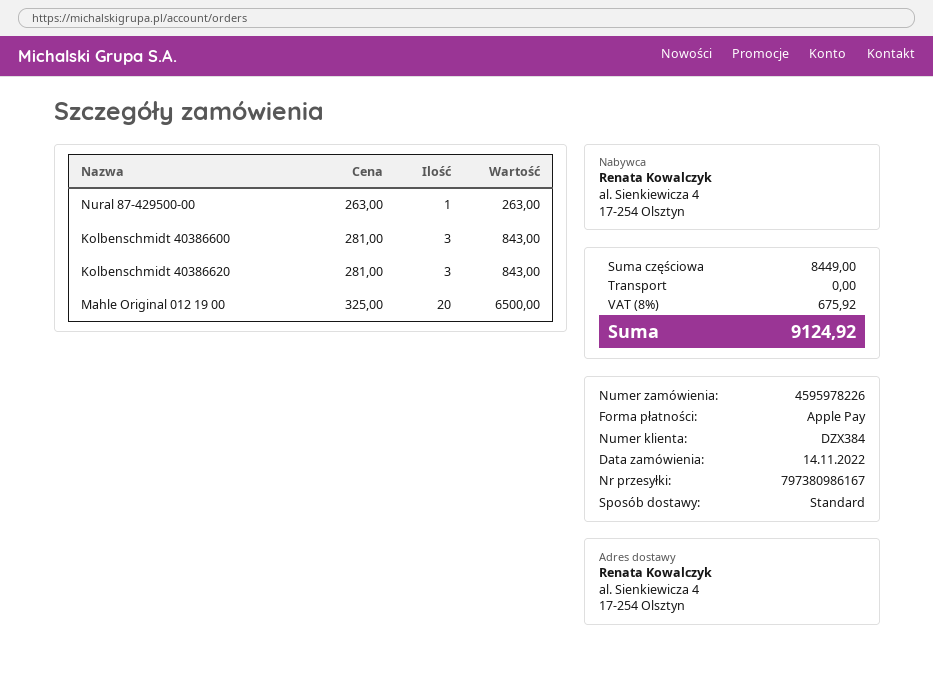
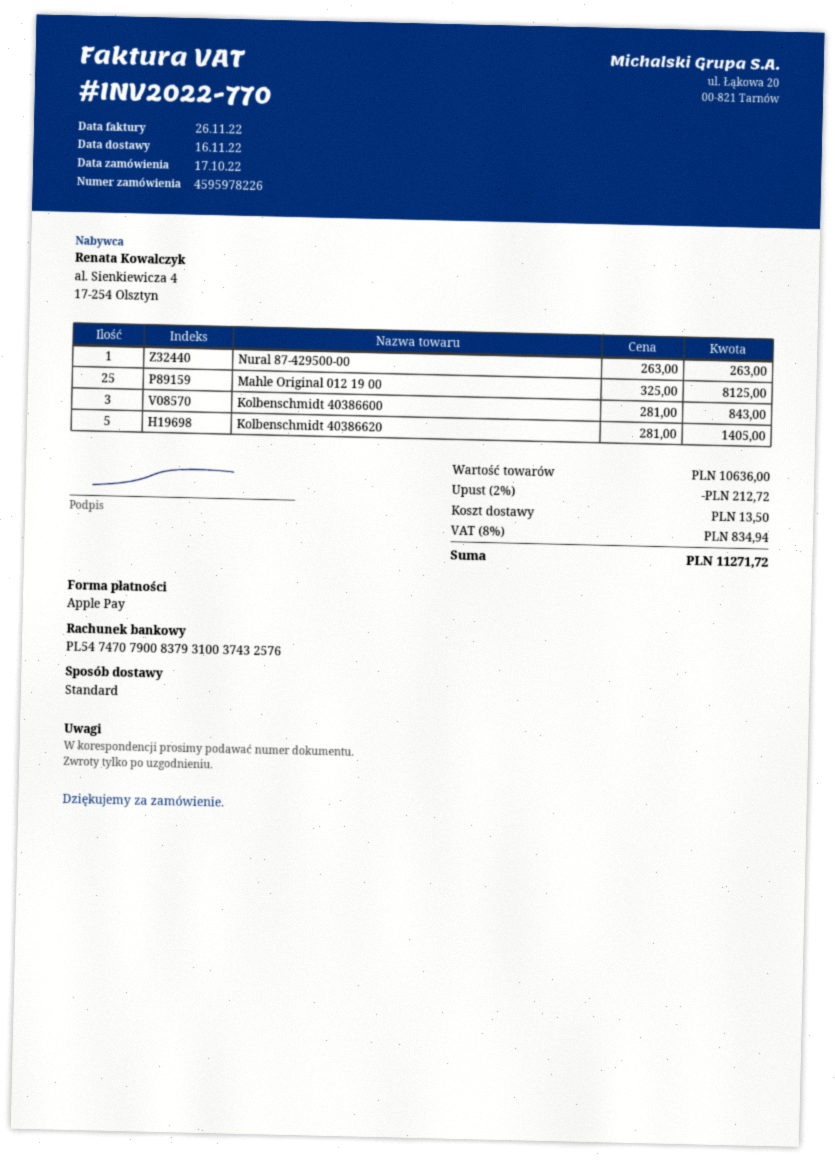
order date: 2022-11-14 -> 2022-10-17
Kolbenschmidt 40386620: 3 x 281.00 = 843.00 -> 5 x 281.00 = 1405.00
Mahle Original 012 19 00: 20 x 325.00 = 6500.00 -> 25 x 325.00 = 8125.00
subtotal: 8449.00 -> 10636.00
discount: none -> 2% = 212.72
shipping: 0.00 -> 13.50
tax: 8% = 675.92 -> 8% = 834.94
total: 9124.92 -> 11271.72

